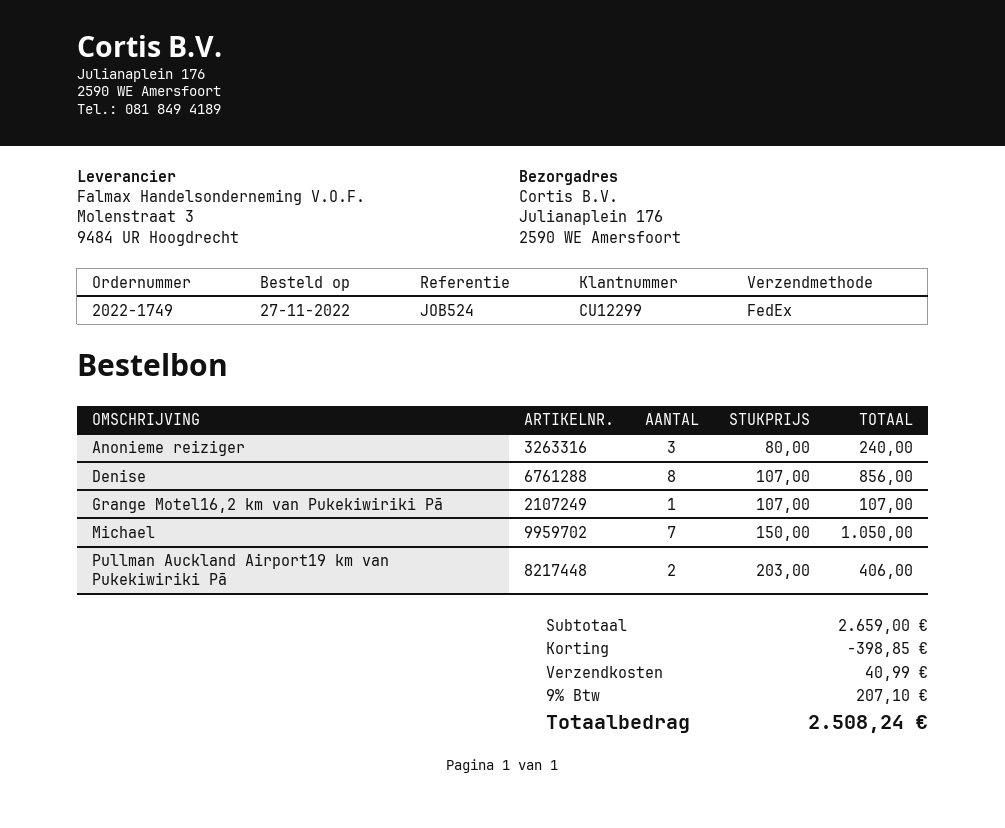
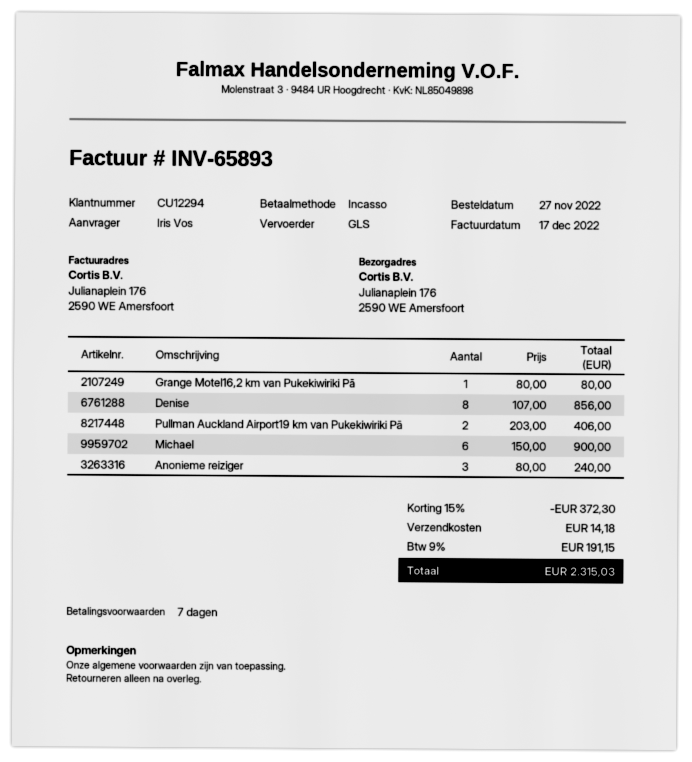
customer number: CU12299 -> CU12294
shipping method: FedEx -> GLS
Grange Motel16,2 km van Pukekiwiriki Pā: 1 x 107.00 = 107.00 -> 1 x 80.00 = 80.00
Michael: 7 x 150.00 = 1050.00 -> 6 x 150.00 = 900.00
discount: 398.85 -> 372.30
shipping: 40.99 -> 14.18
tax: 9% = 207.10 -> 9% = 191.15
total: 2508.24 -> 2315.03

